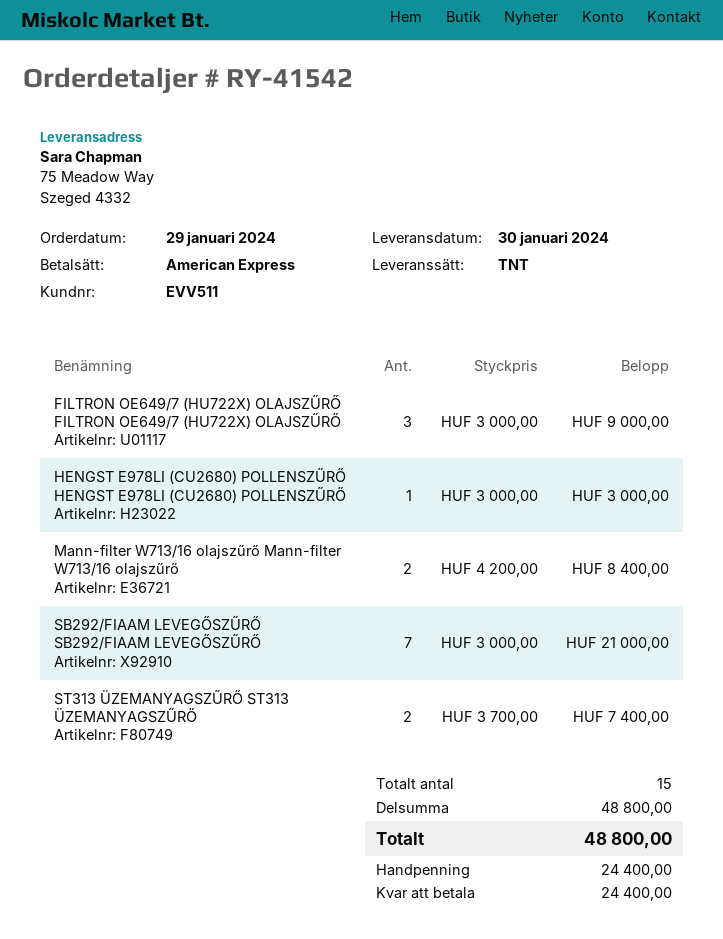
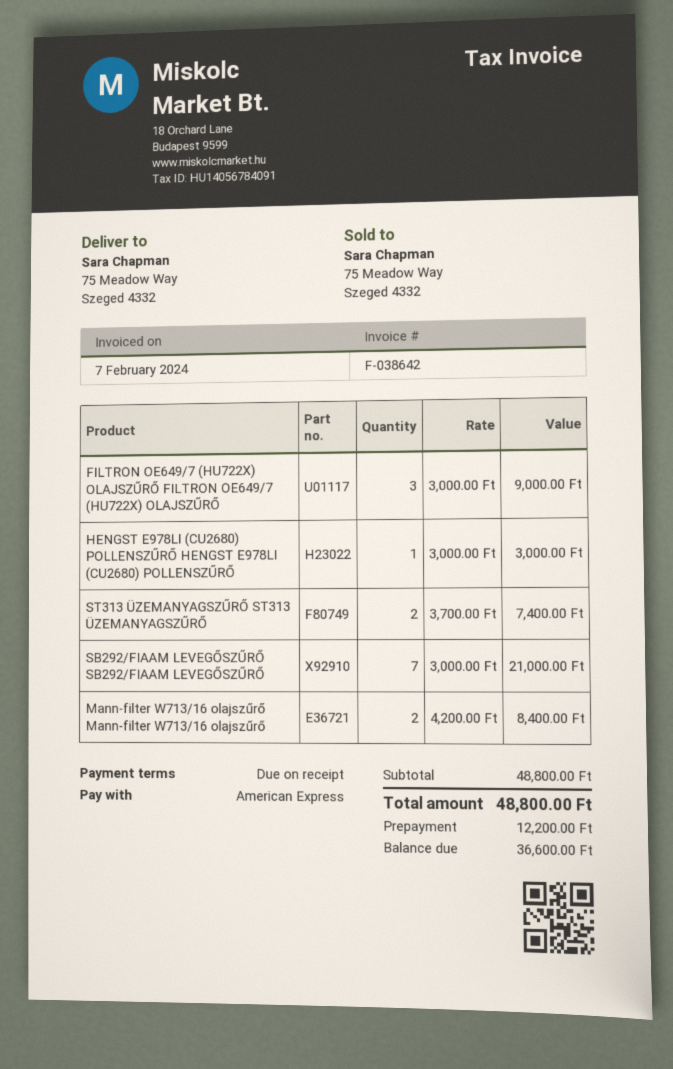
deposit: 24400.00 -> 12200.00
balance: 24400.00 -> 36600.00

